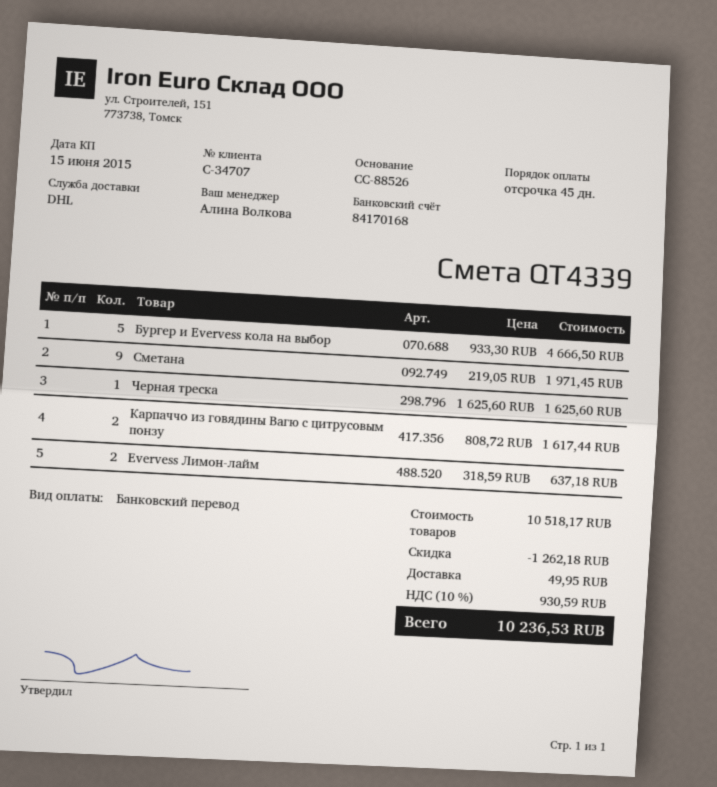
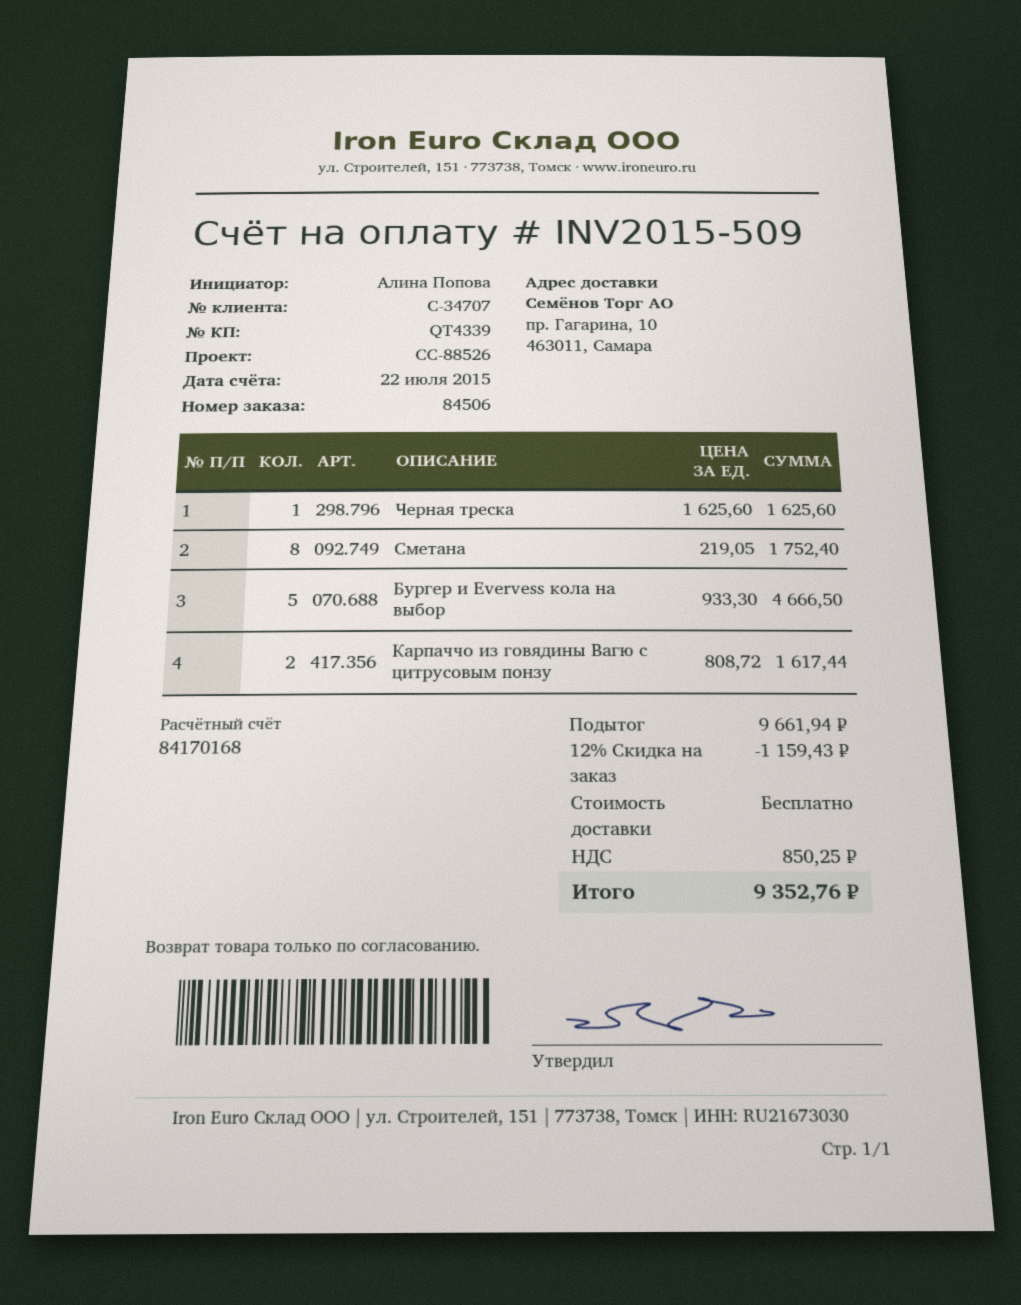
Сметана: 9 x 219.05 = 1971.45 -> 8 x 219.05 = 1752.40
Evervess Лимон-лайм: 2 x 318.59 = 637.18 -> none
subtotal: 10518.17 -> 9661.94
discount: 1262.18 -> 1159.43
shipping: 49.95 -> 0.00
tax: 930.59 -> 850.25
total: 10236.53 -> 9352.76

